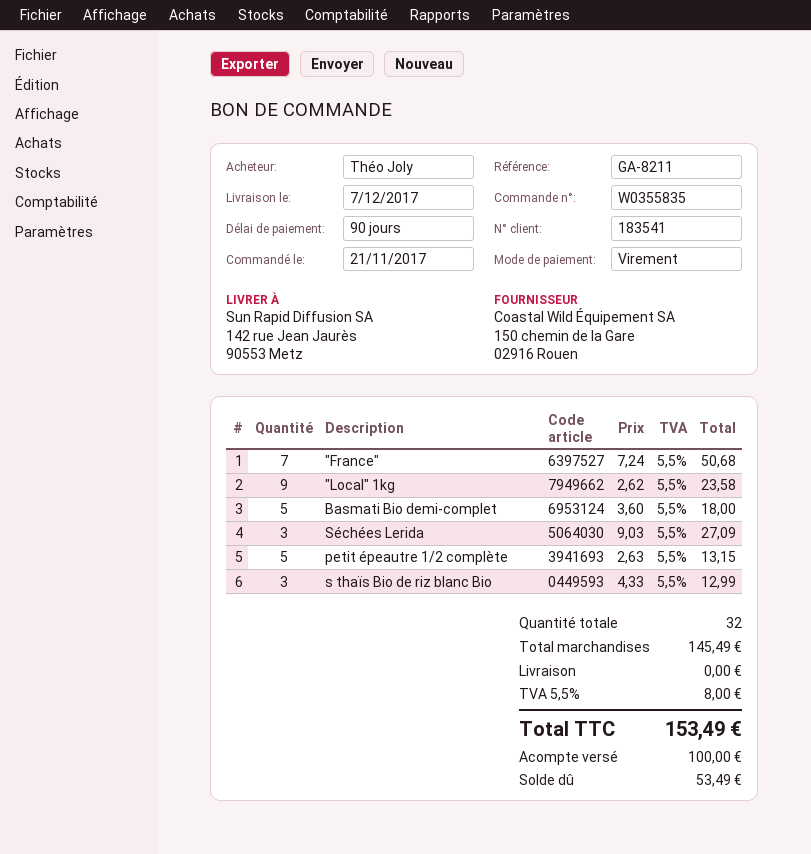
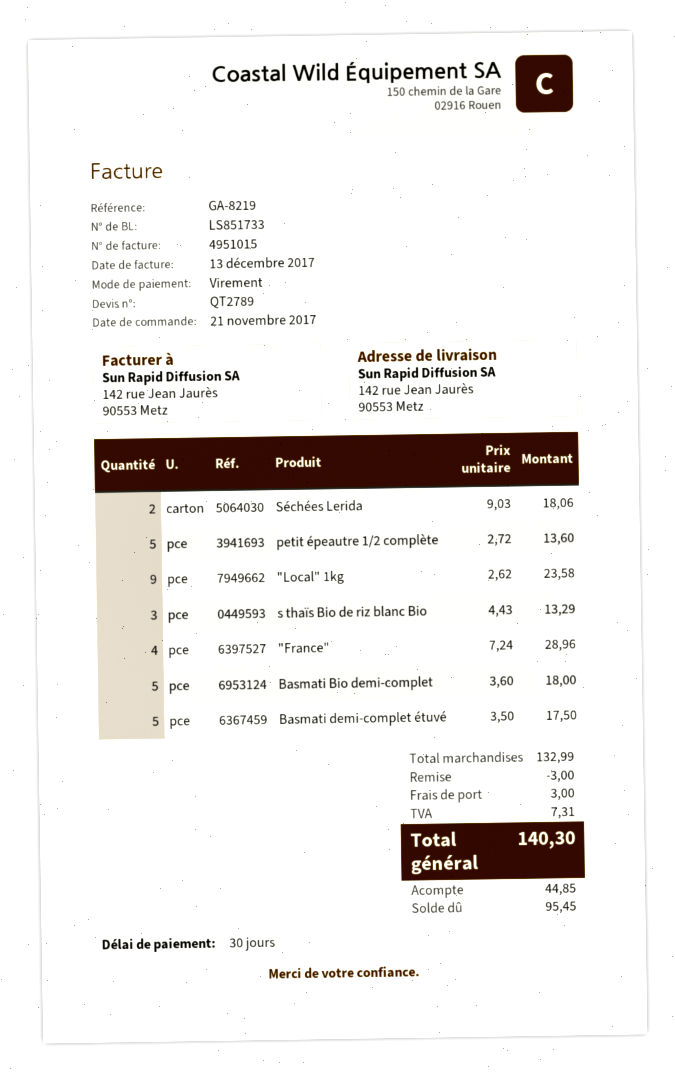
payment terms: 90 days -> 30 days
reference: GA-8211 -> GA-8219
"France": 7 x 7.24 = 50.68 -> 4 x 7.24 = 28.96
Séchées Lerida: 3 x 9.03 = 27.09 -> 2 x 9.03 = 18.06
petit épeautre 1/2 complète: 5 x 2.63 = 13.15 -> 5 x 2.72 = 13.60
s thaïs Bio de riz blanc Bio: 3 x 4.33 = 12.99 -> 3 x 4.43 = 13.29
Basmati demi-complet étuvé: none -> 5 x 3.50 = 17.50
subtotal: 145.49 -> 132.99
discount: none -> 3.00
shipping: 0.00 -> 3.00
tax: 8.00 -> 7.31
total: 153.49 -> 140.30
deposit: 100.00 -> 44.85
balance: 53.49 -> 95.45

